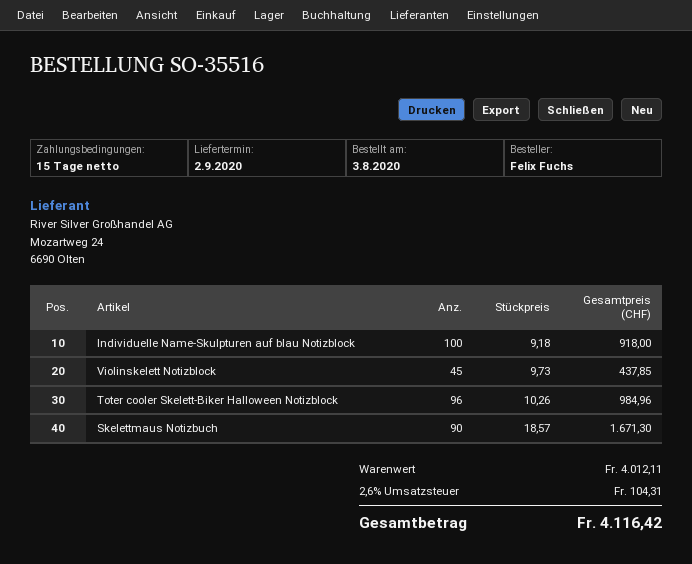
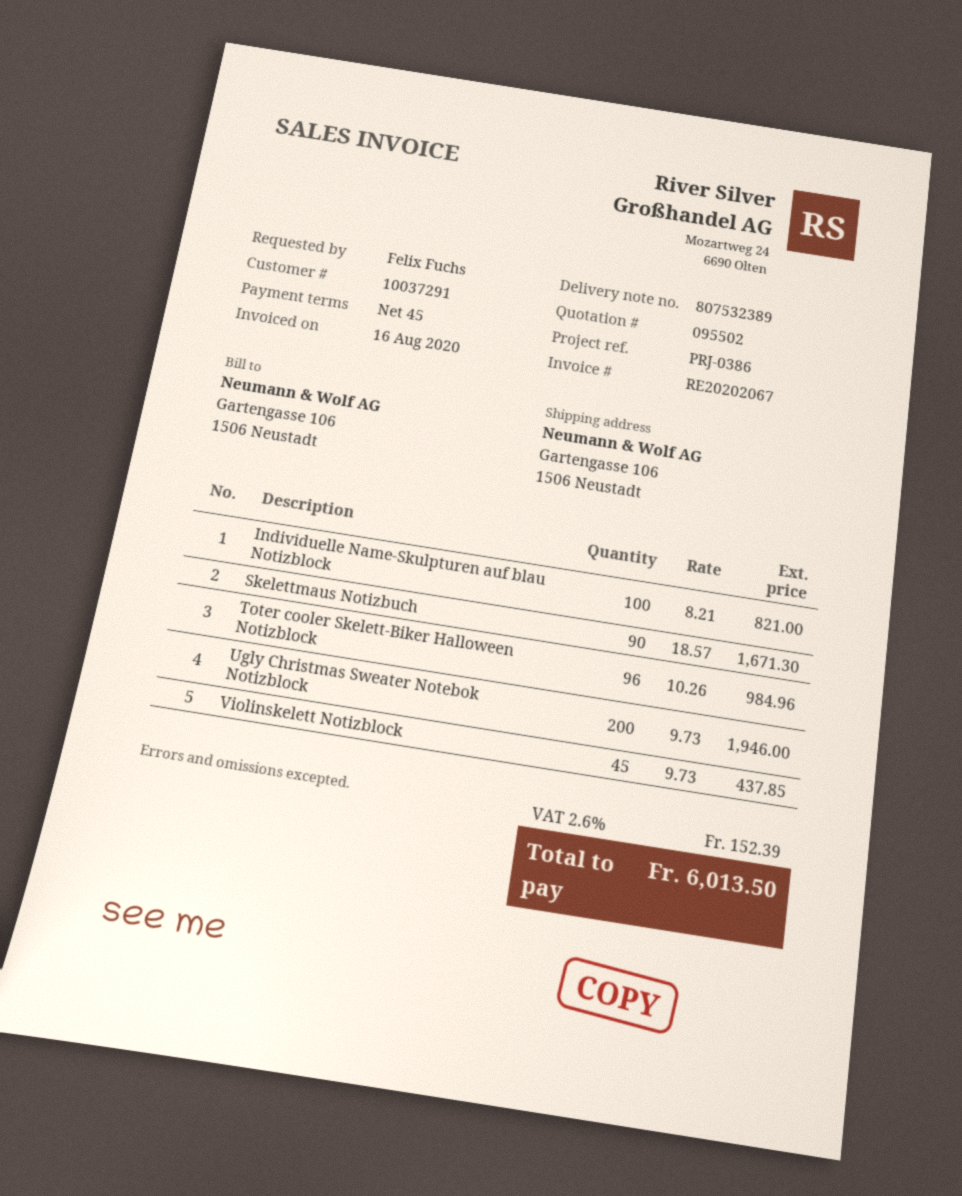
payment terms: 15 days -> 45 days
Individuelle Name-Skulpturen auf blau Notizblock: 100 x 9.18 = 918.00 -> 100 x 8.21 = 821.00
Ugly Christmas Sweater Notebok Notizblock: none -> 200 x 9.73 = 1946.00
tax: 2.6% = 104.31 -> 2.6% = 152.39
total: 4116.42 -> 6013.50

